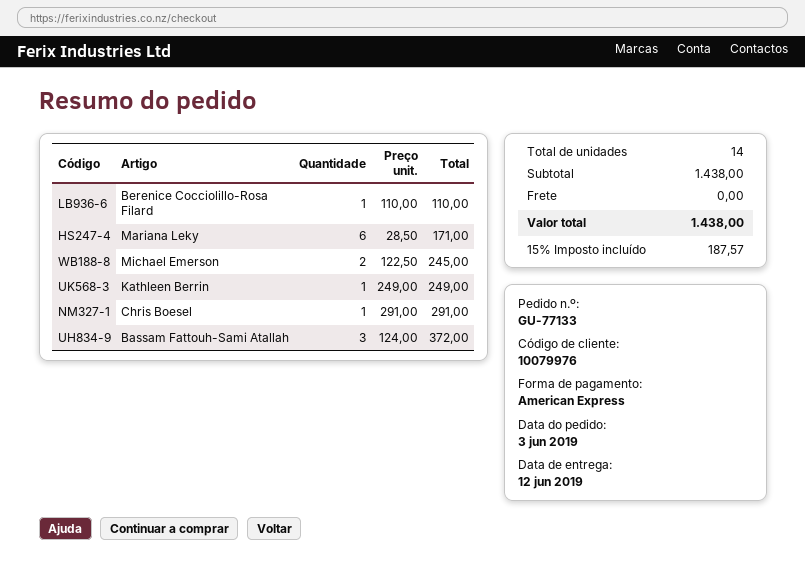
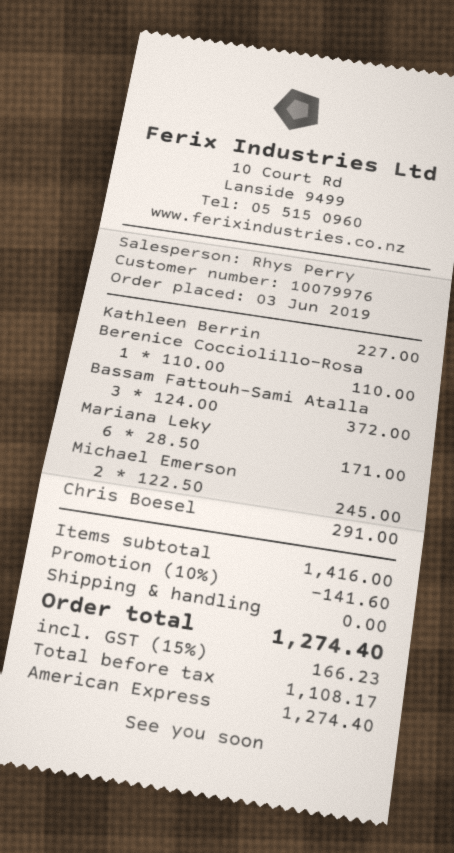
Kathleen Berrin: 1 x 249.00 = 249.00 -> 1 x 227.00 = 227.00
subtotal: 1438.00 -> 1416.00
discount: none -> 10% = 141.60
tax: 15% = 187.57 -> 15% = 166.23
total: 1438.00 -> 1274.40

